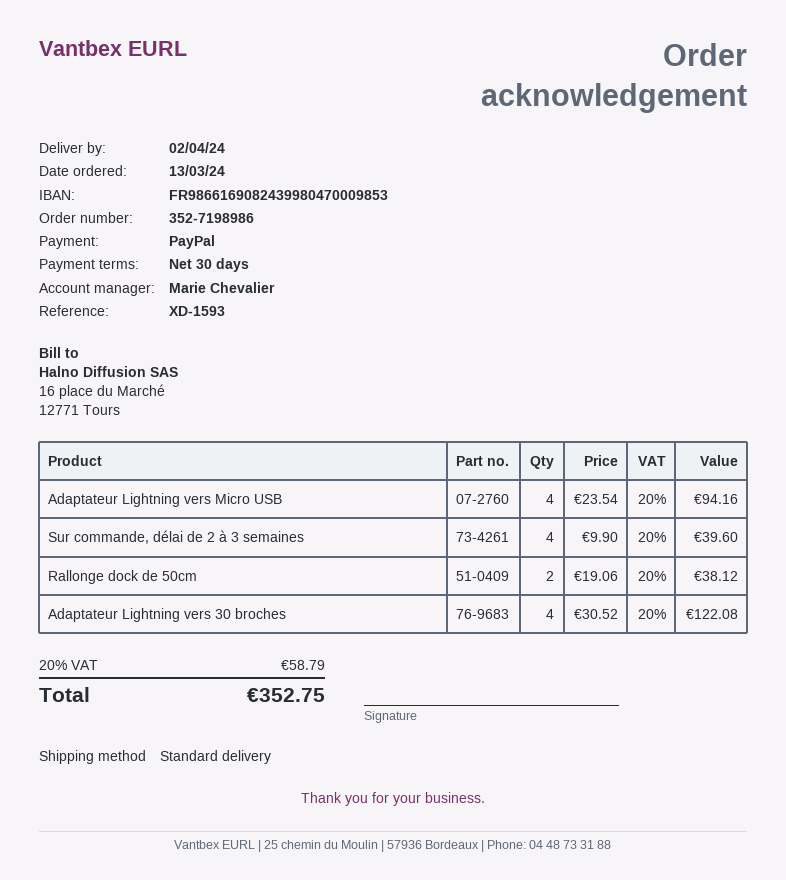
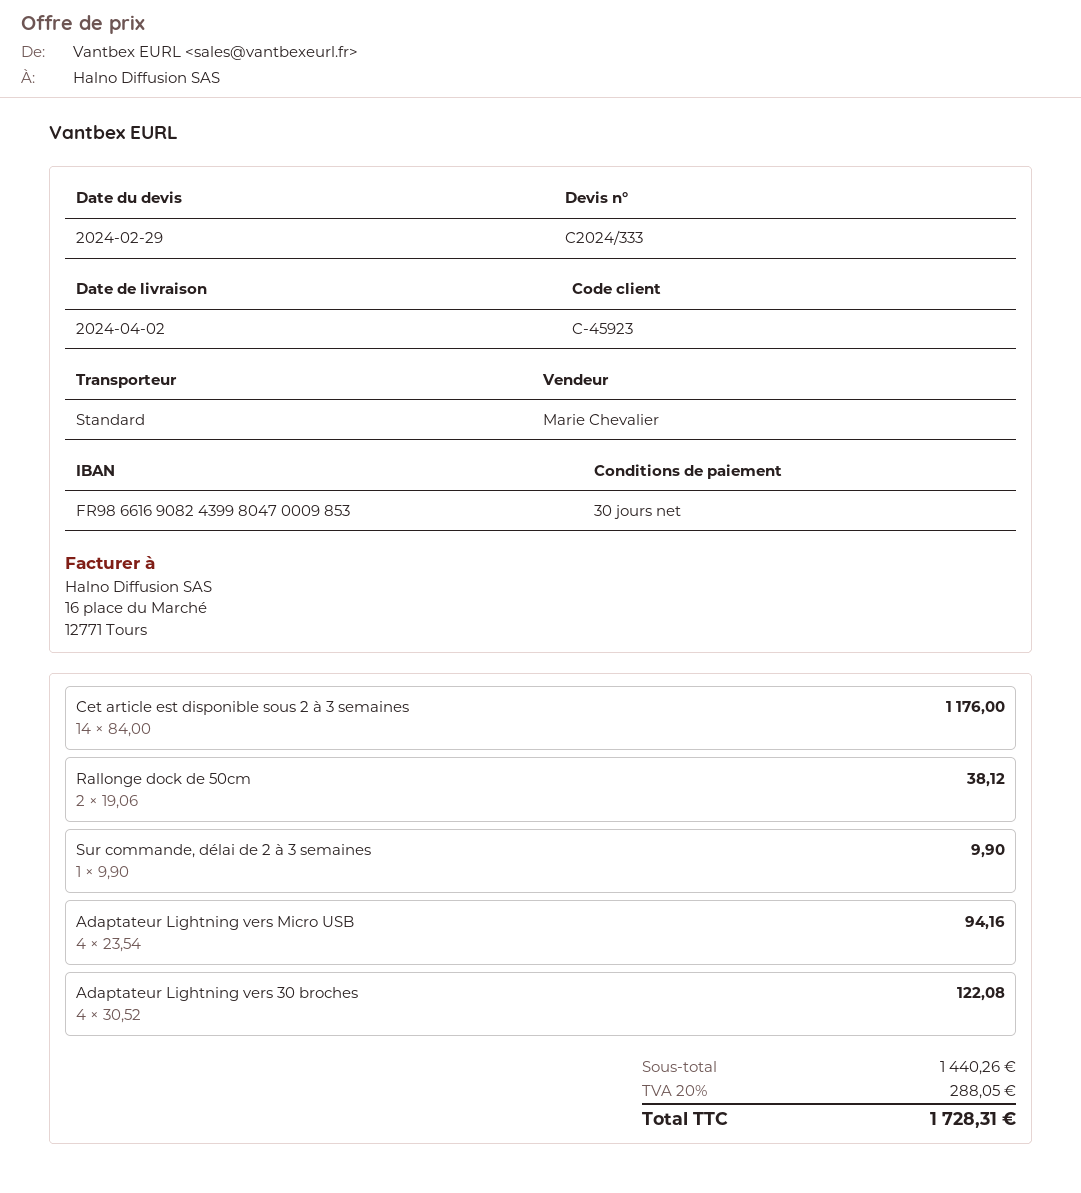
Sur commande, délai de 2 à 3 semaines: 4 x 9.90 = 39.60 -> 1 x 9.90 = 9.90
Cet article est disponible sous 2 à 3 semaines: none -> 14 x 84.00 = 1176.00
tax: 20% = 58.79 -> 20% = 288.05
total: 352.75 -> 1728.31

